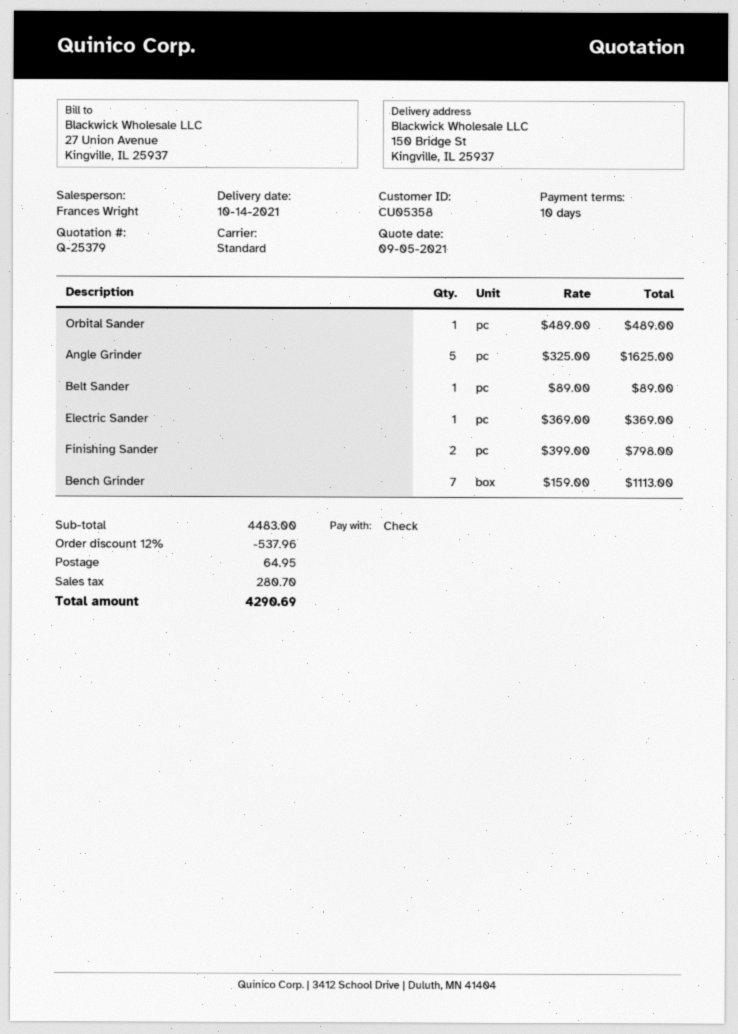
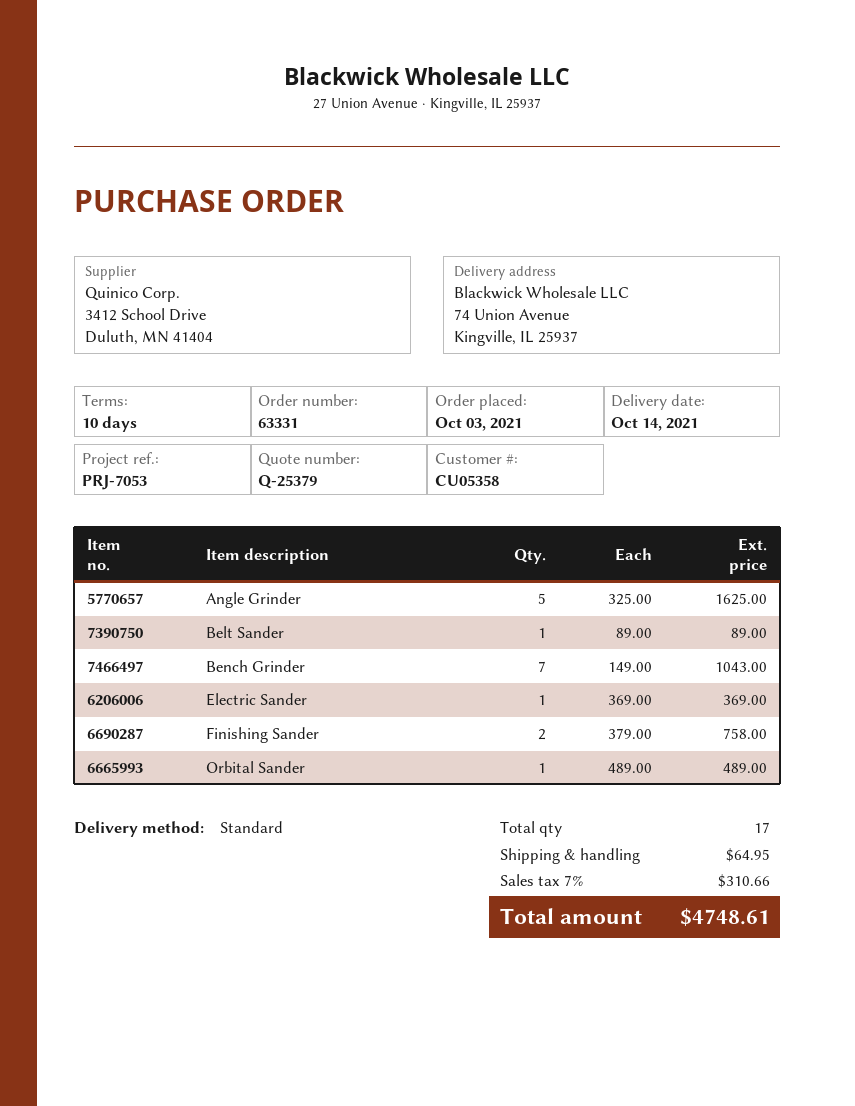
ship to: 150 Bridge St, Kingville, IL 25937 -> 74 Union Avenue, Kingville, IL 25937
Finishing Sander: 2 x 399.00 = 798.00 -> 2 x 379.00 = 758.00
Bench Grinder: 7 x 159.00 = 1113.00 -> 7 x 149.00 = 1043.00
discount: 12% = 537.96 -> none
tax: 280.70 -> 310.66
total: 4290.69 -> 4748.61

